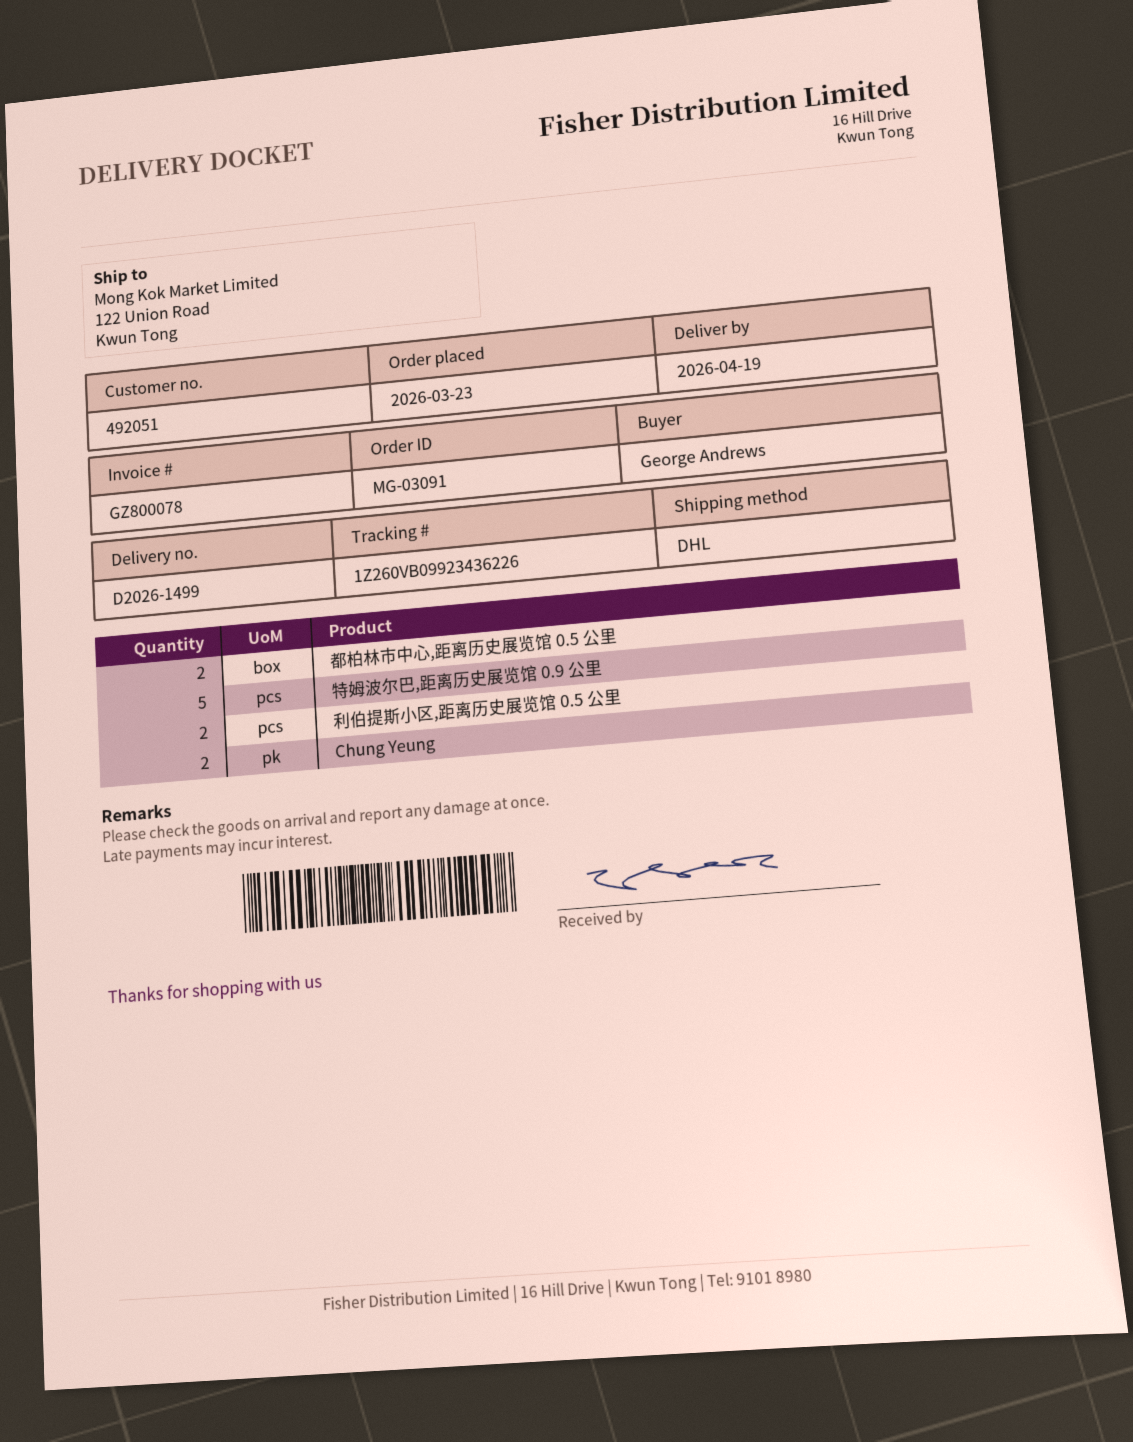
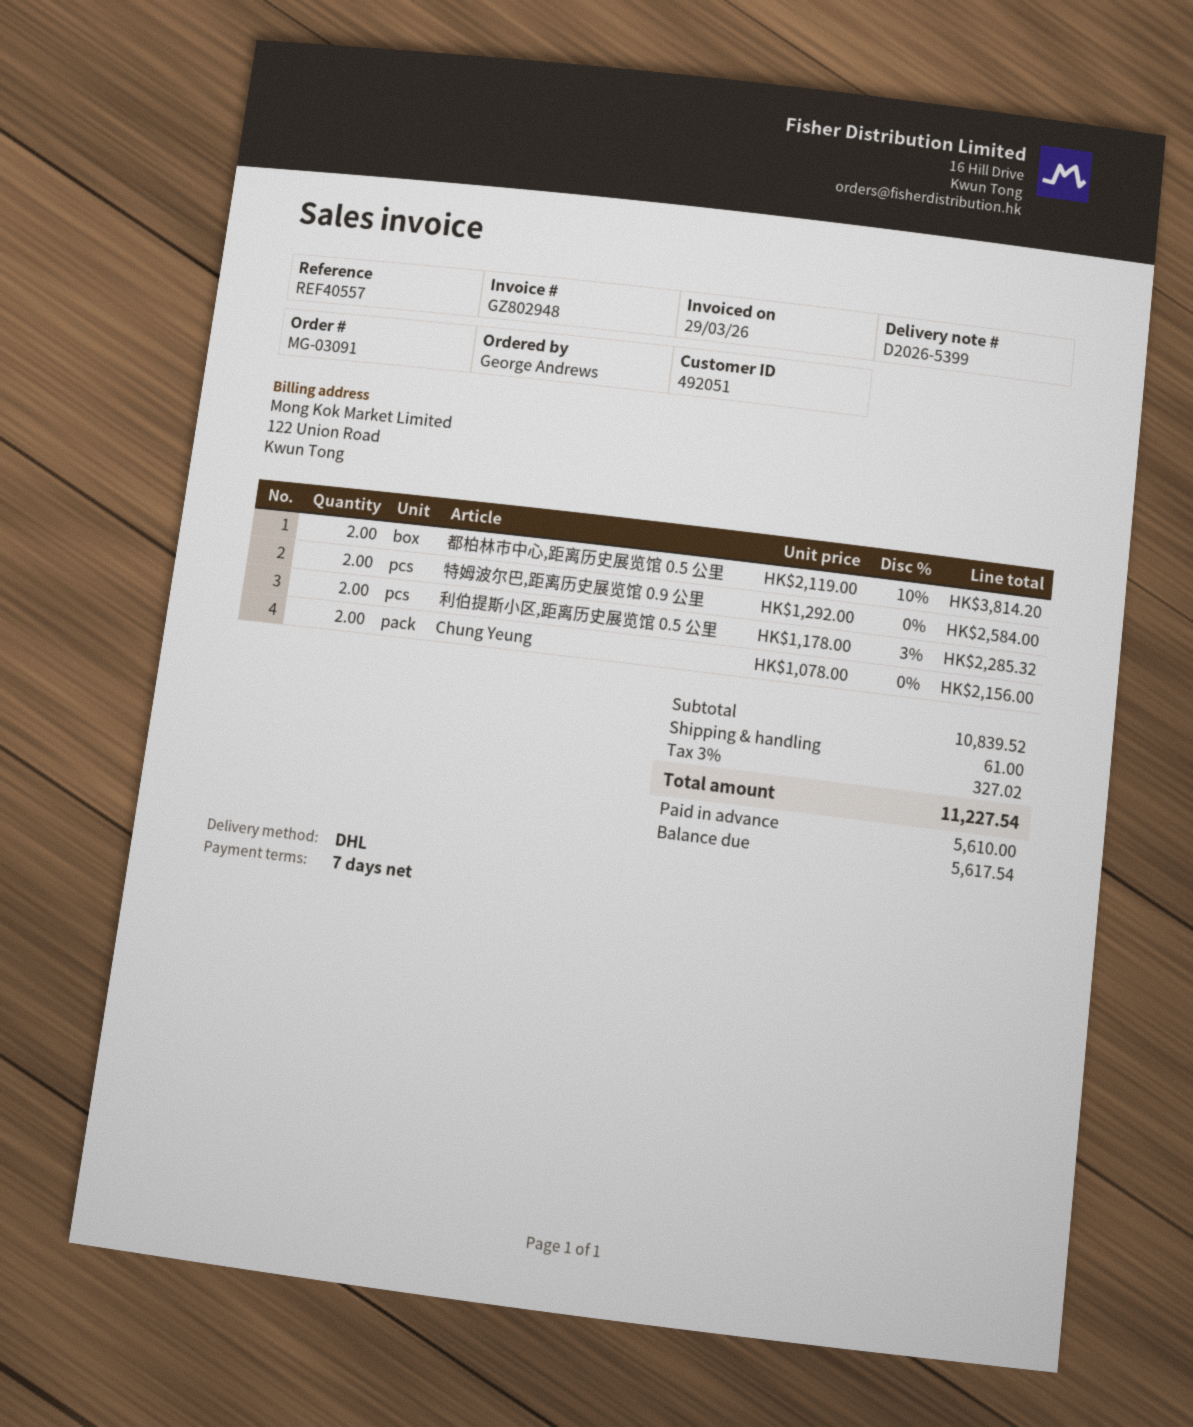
delivery note number: D2026-1499 -> D2026-5399
invoice number: GZ800078 -> GZ802948
特姆波尔巴,距离历史展览馆 0.9 公里: 5 -> 2

